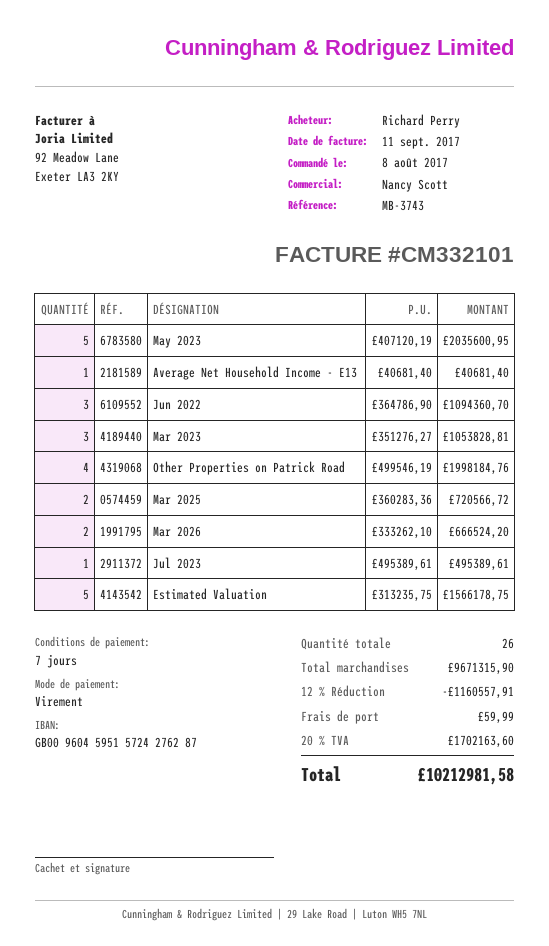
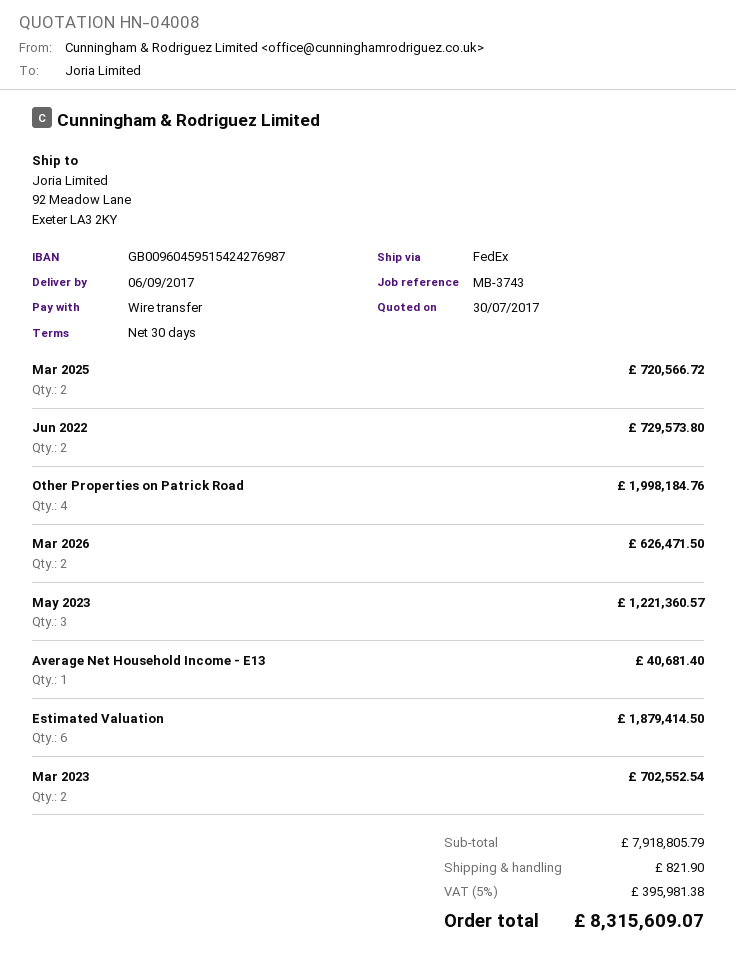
payment terms: 7 days -> 30 days
bank account: GB00960459515724276287 -> GB00960459515424276987
May 2023: 5 for 2035600.95 -> 3 for 1221360.57
Jun 2022: 3 for 1094360.70 -> 2 for 729573.80
Mar 2023: 3 for 1053828.81 -> 2 for 702552.54
Mar 2026: 2 for 666524.20 -> 2 for 626471.50
Jul 2023: 1 for 495389.61 -> none
Estimated Valuation: 5 for 1566178.75 -> 6 for 1879414.50
subtotal: 9671315.90 -> 7918805.79
discount: 12% = 1160557.91 -> none
shipping: 59.99 -> 821.90
tax: 20% = 1702163.60 -> 5% = 395981.38
total: 10212981.58 -> 8315609.07

